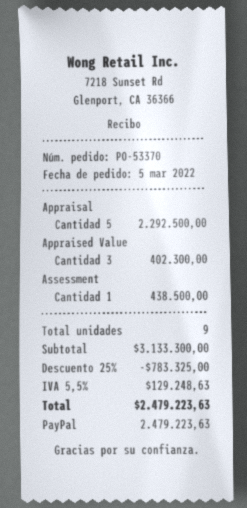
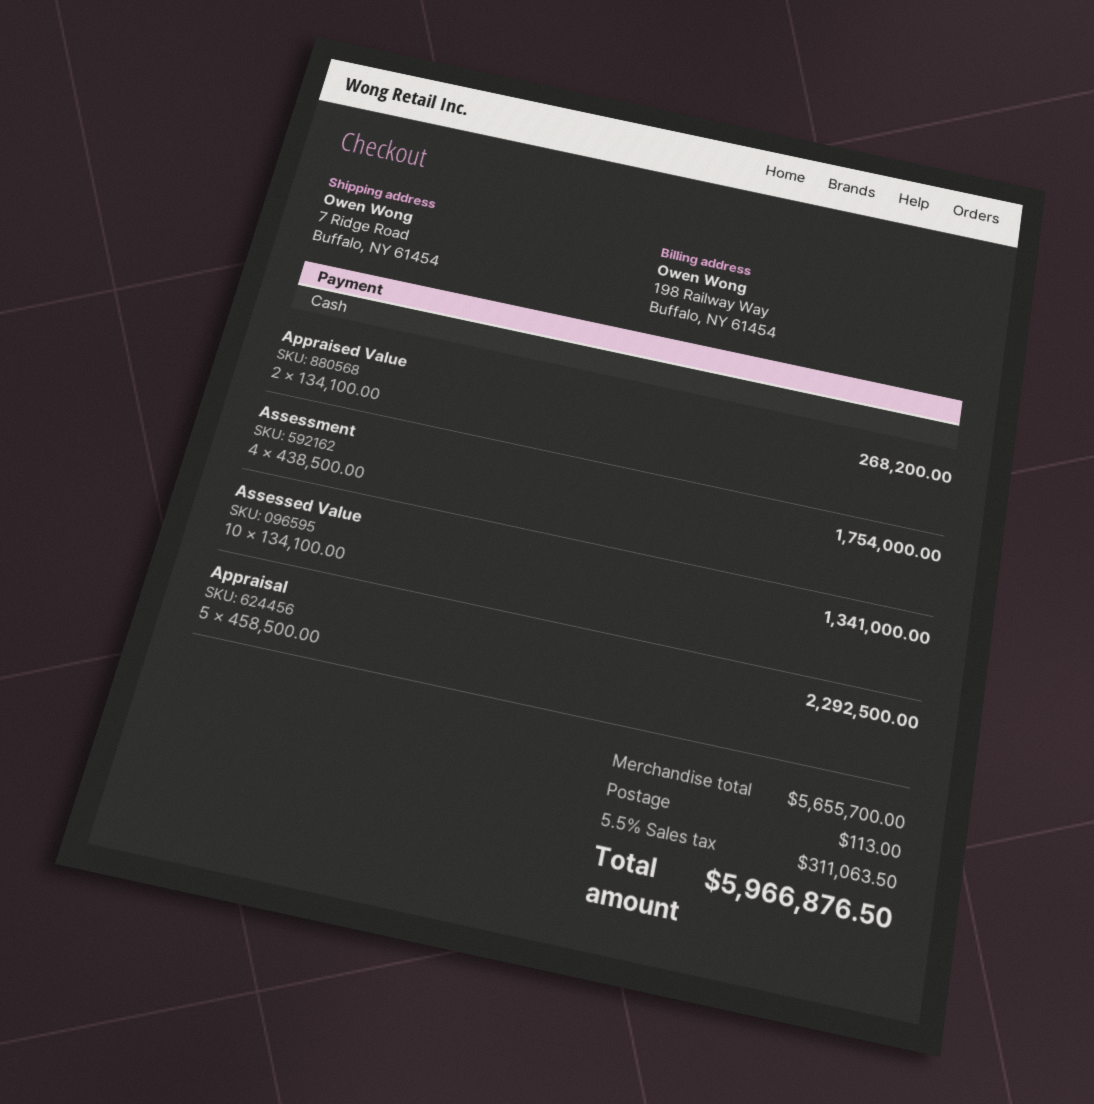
payment method: PayPal -> cash
Appraised Value: 3 for 402300.00 -> 2 for 268200.00
Assessment: 1 for 438500.00 -> 4 for 1754000.00
Assessed Value: none -> 10 for 1341000.00
subtotal: 3133300.00 -> 5655700.00
discount: 25% = 783325.00 -> none
shipping: none -> 113.00
tax: 5.5% = 129248.63 -> 5.5% = 311063.50
total: 2479223.63 -> 5966876.50

